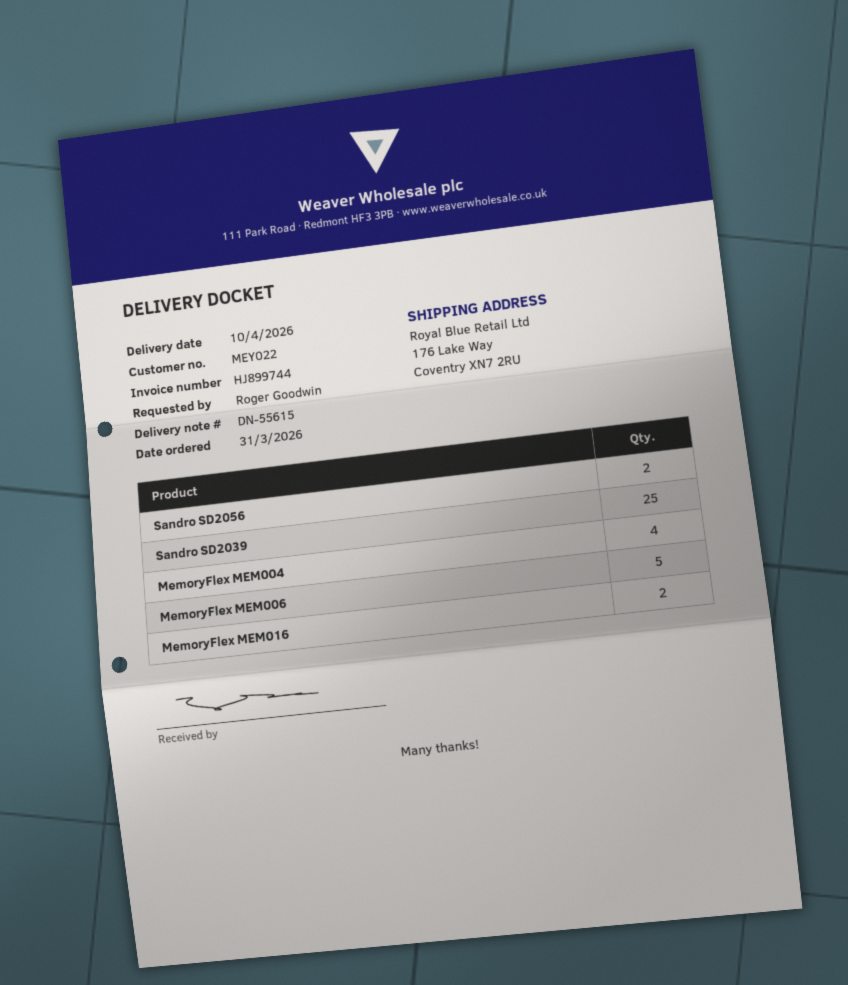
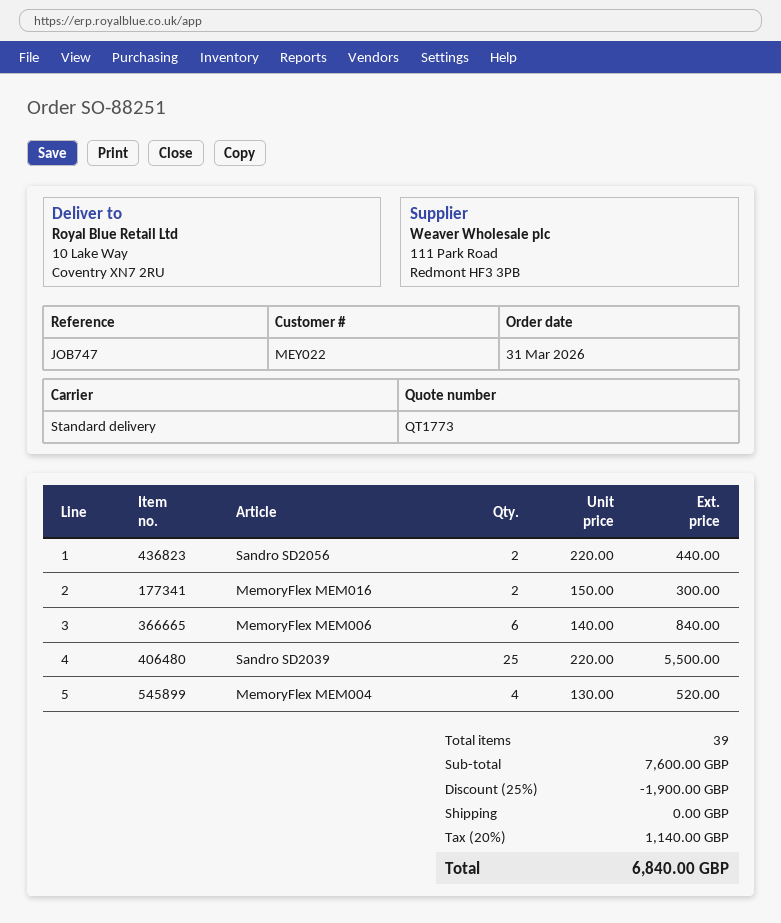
ship to: 176 Lake Way, Coventry XN7 2RU -> 10 Lake Way, Coventry XN7 2RU
MemoryFlex MEM006: 5 -> 6

